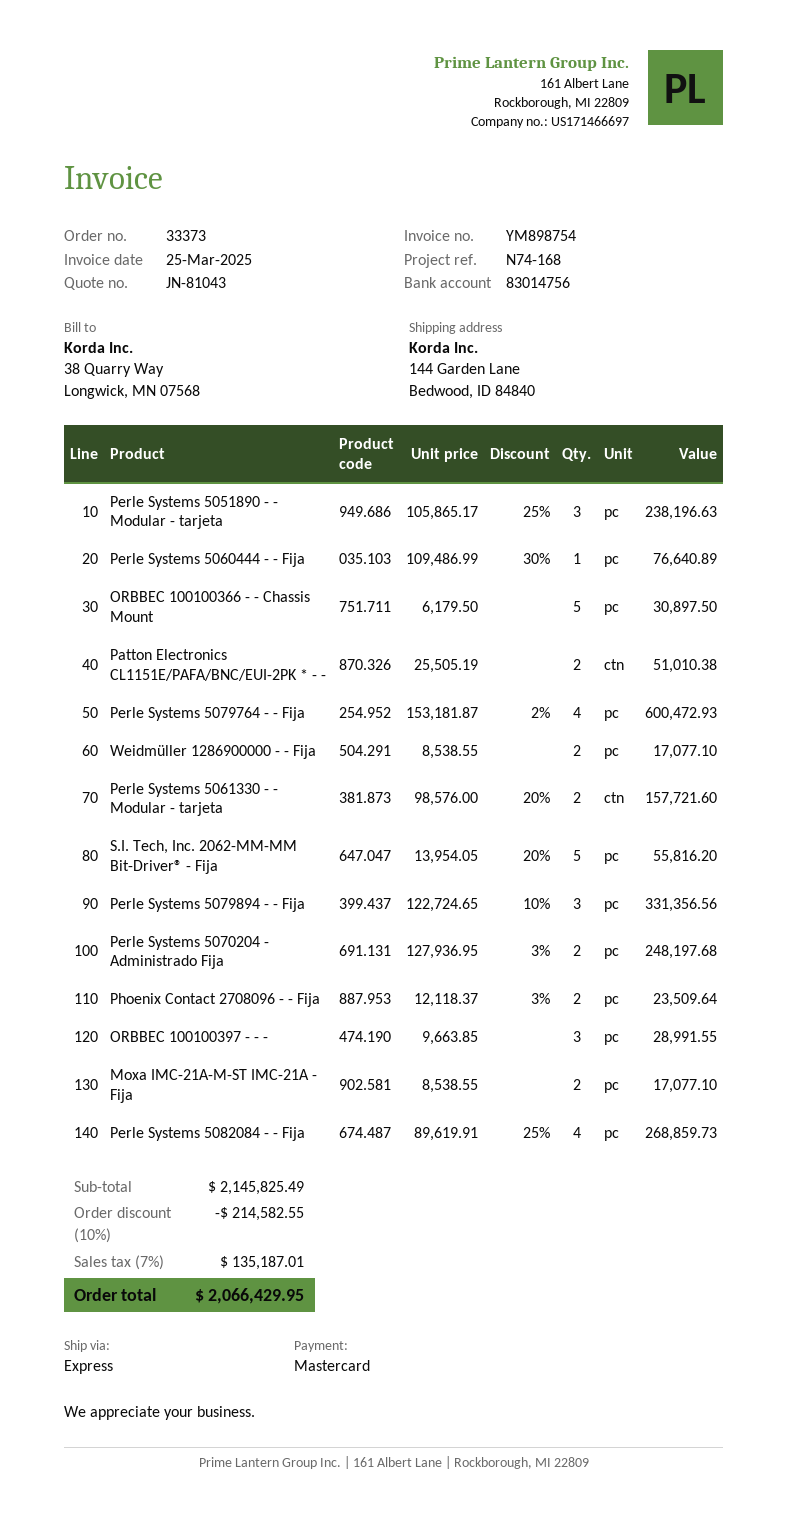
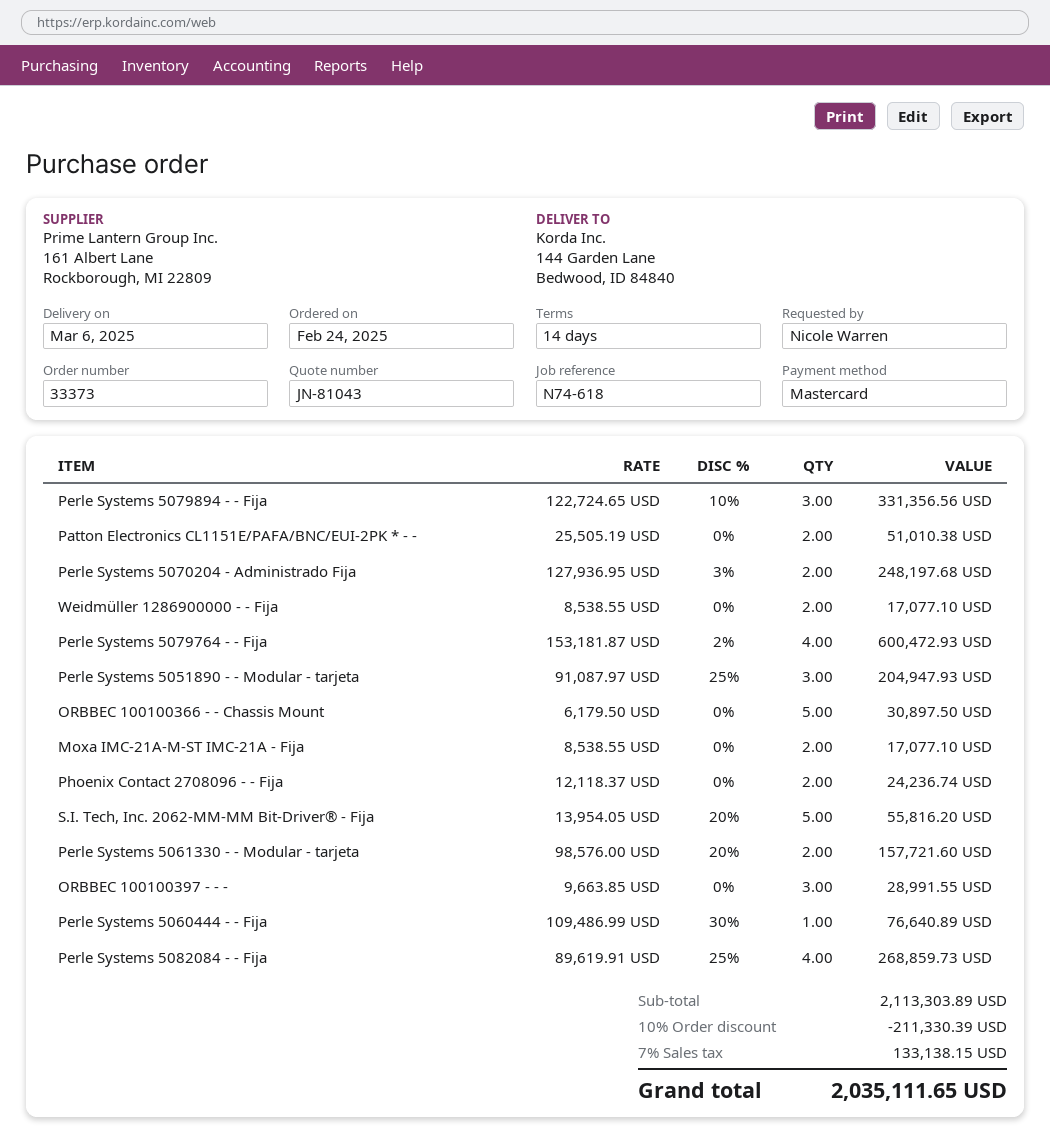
reference: N74-168 -> N74-618
Perle Systems 5051890 - - Modular - tarjeta: 3 x 105865.17 - 25% = 238196.63 -> 3 x 91087.97 - 25% = 204947.93
Phoenix Contact 2708096 - - Fija: 2 x 12118.37 - 3% = 23509.64 -> 2 x 12118.37 = 24236.74
subtotal: 2145825.49 -> 2113303.89
discount: 10% = 214582.55 -> 10% = 211330.39
tax: 7% = 135187.01 -> 7% = 133138.15
total: 2066429.95 -> 2035111.65

